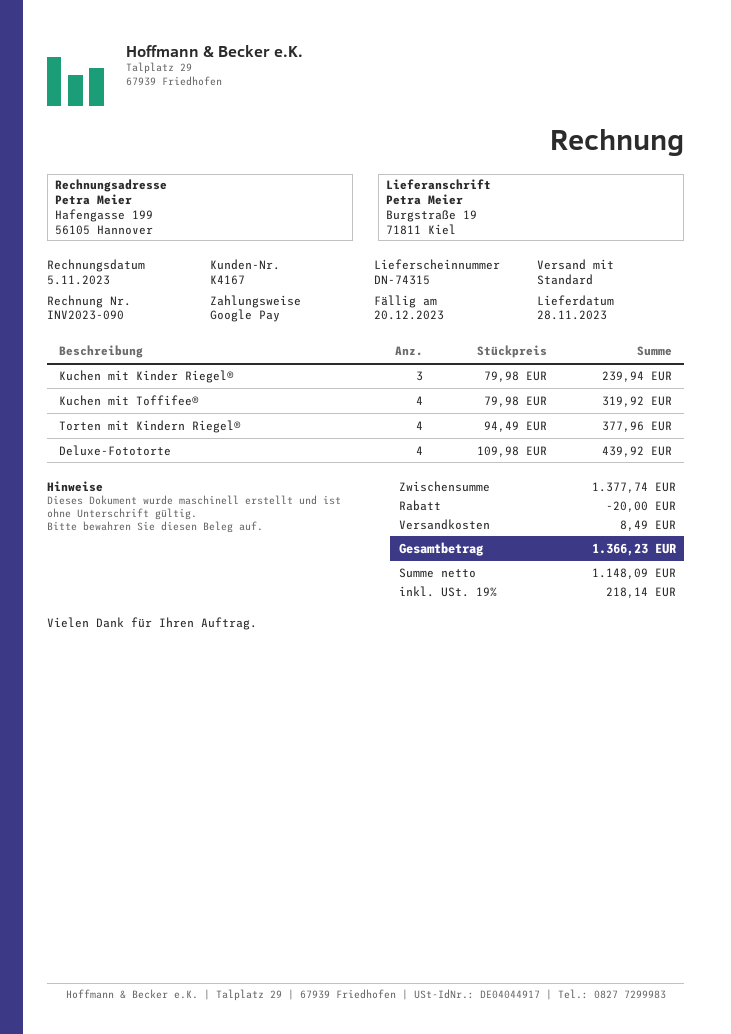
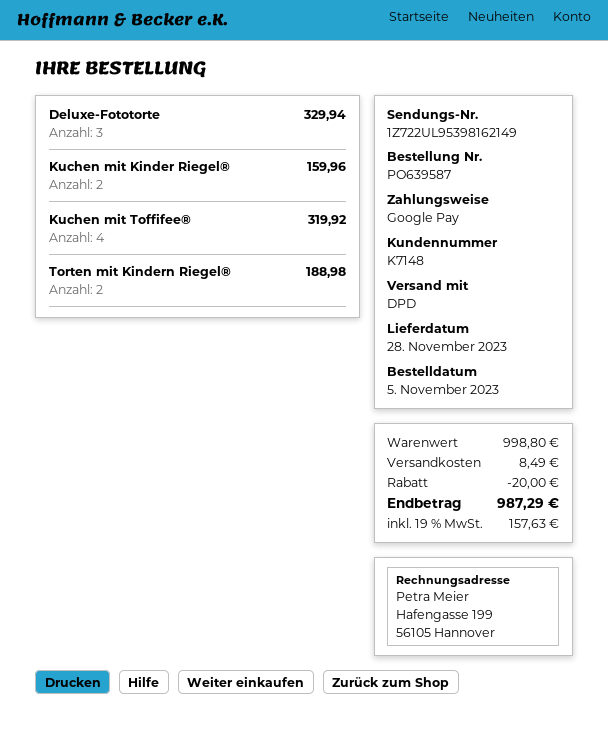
customer number: K4167 -> K7148
shipping method: standard -> DPD
Kuchen mit Kinder Riegel®: 3 for 239.94 -> 2 for 159.96
Torten mit Kindern Riegel®: 4 for 377.96 -> 2 for 188.98
Deluxe-Fototorte: 4 for 439.92 -> 3 for 329.94
subtotal: 1377.74 -> 998.80
tax: 19% = 218.14 -> 19% = 157.63
total: 1366.23 -> 987.29

